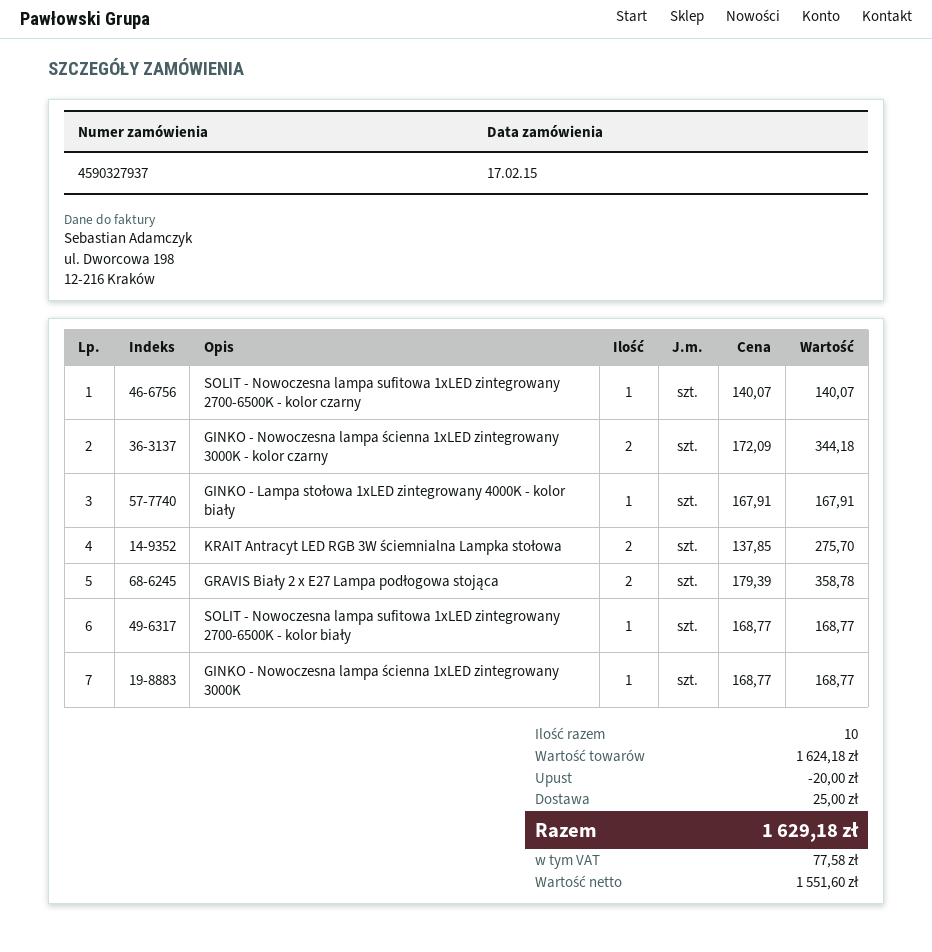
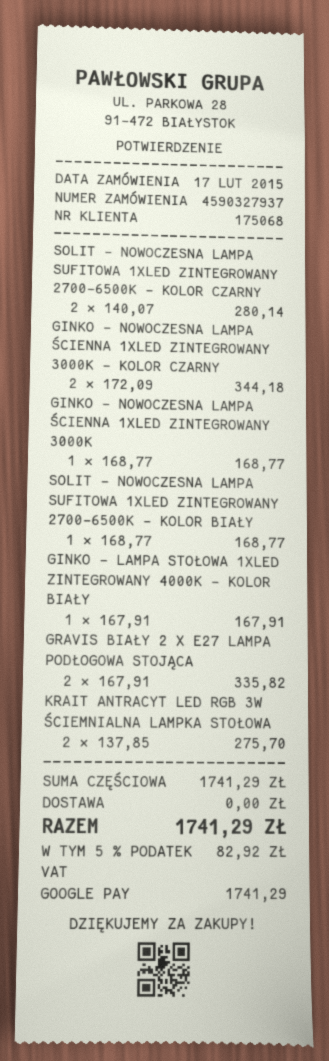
SOLIT - Nowoczesna lampa sufitowa 1xLED zintegrowany 2700-6500K - kolor czarny: 1 x 140.07 = 140.07 -> 2 x 140.07 = 280.14
GRAVIS Biały 2 x E27 Lampa podłogowa stojąca: 2 x 179.39 = 358.78 -> 2 x 167.91 = 335.82
subtotal: 1624.18 -> 1741.29
discount: 20.00 -> none
shipping: 25.00 -> 0.00
tax: 77.58 -> 82.92
total: 1629.18 -> 1741.29

